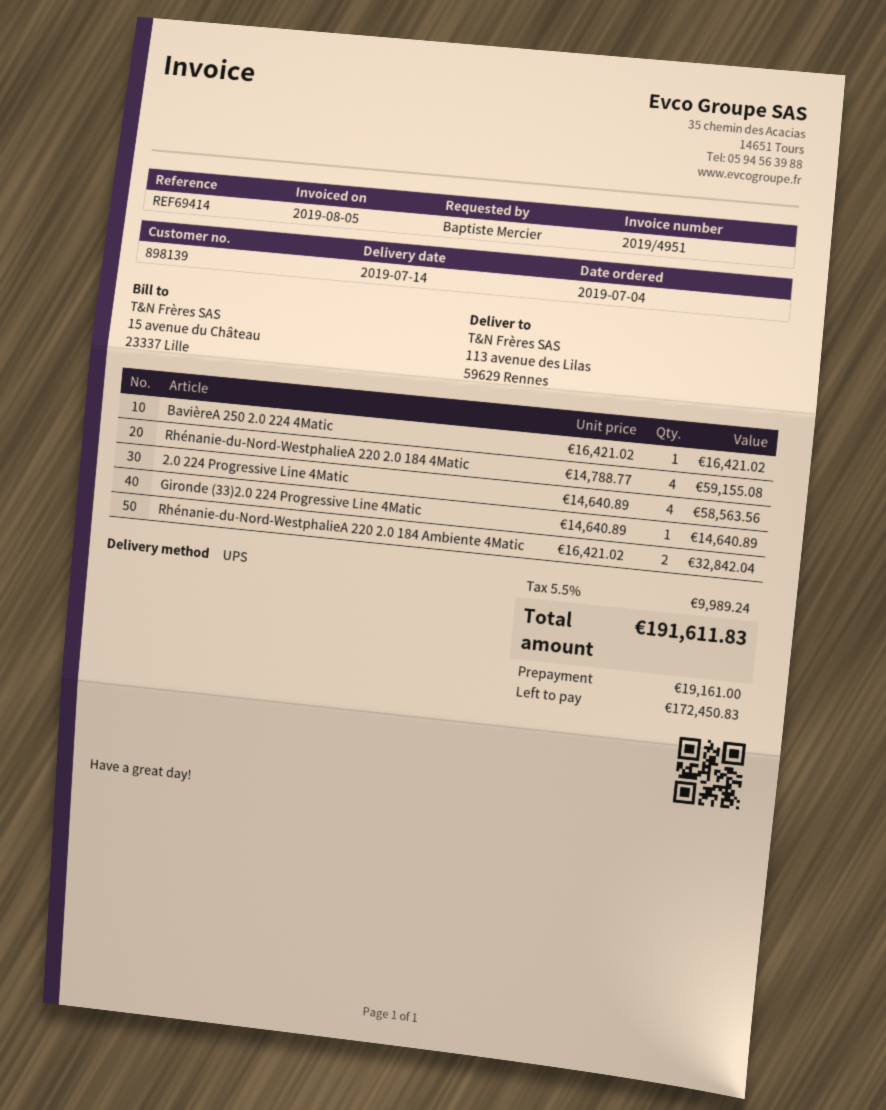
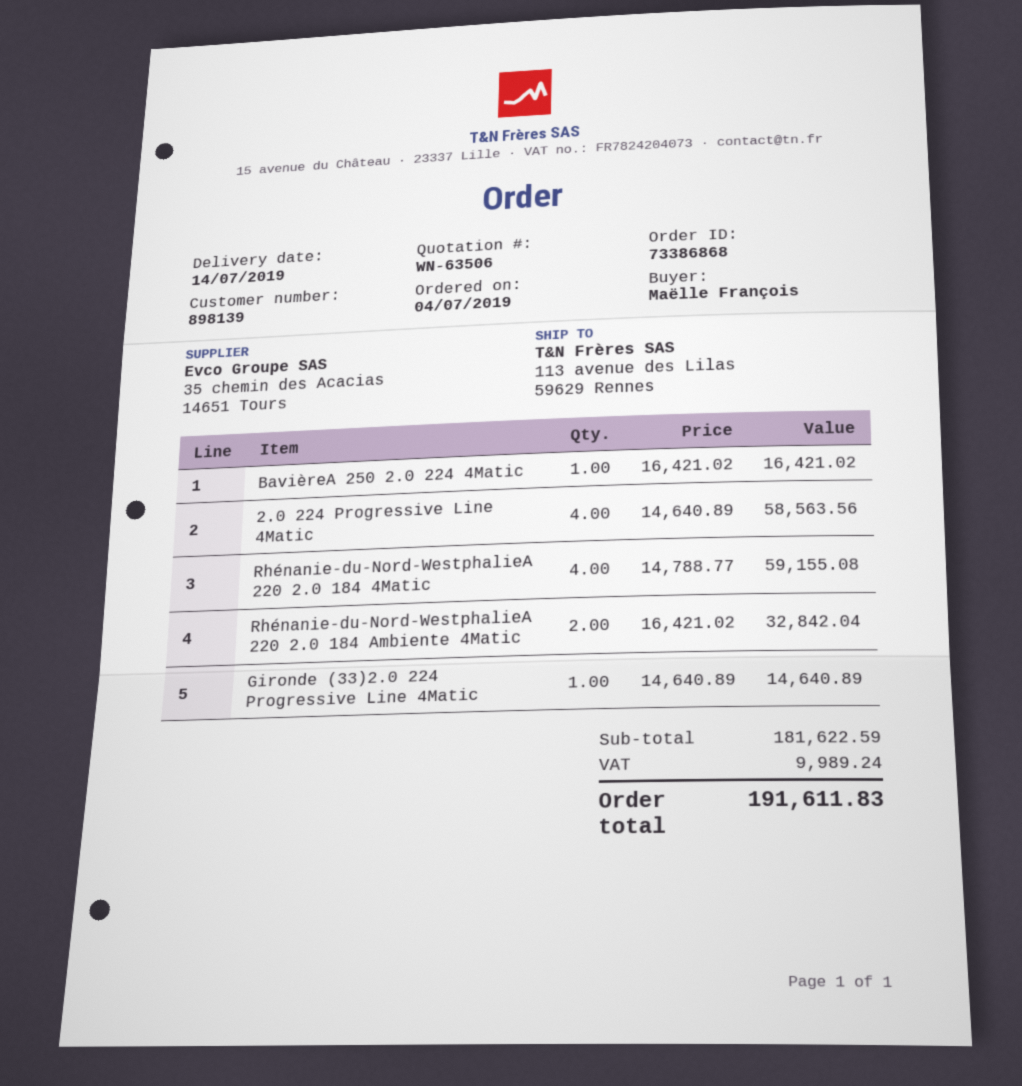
ordered by: Baptiste Mercier -> Maëlle François

